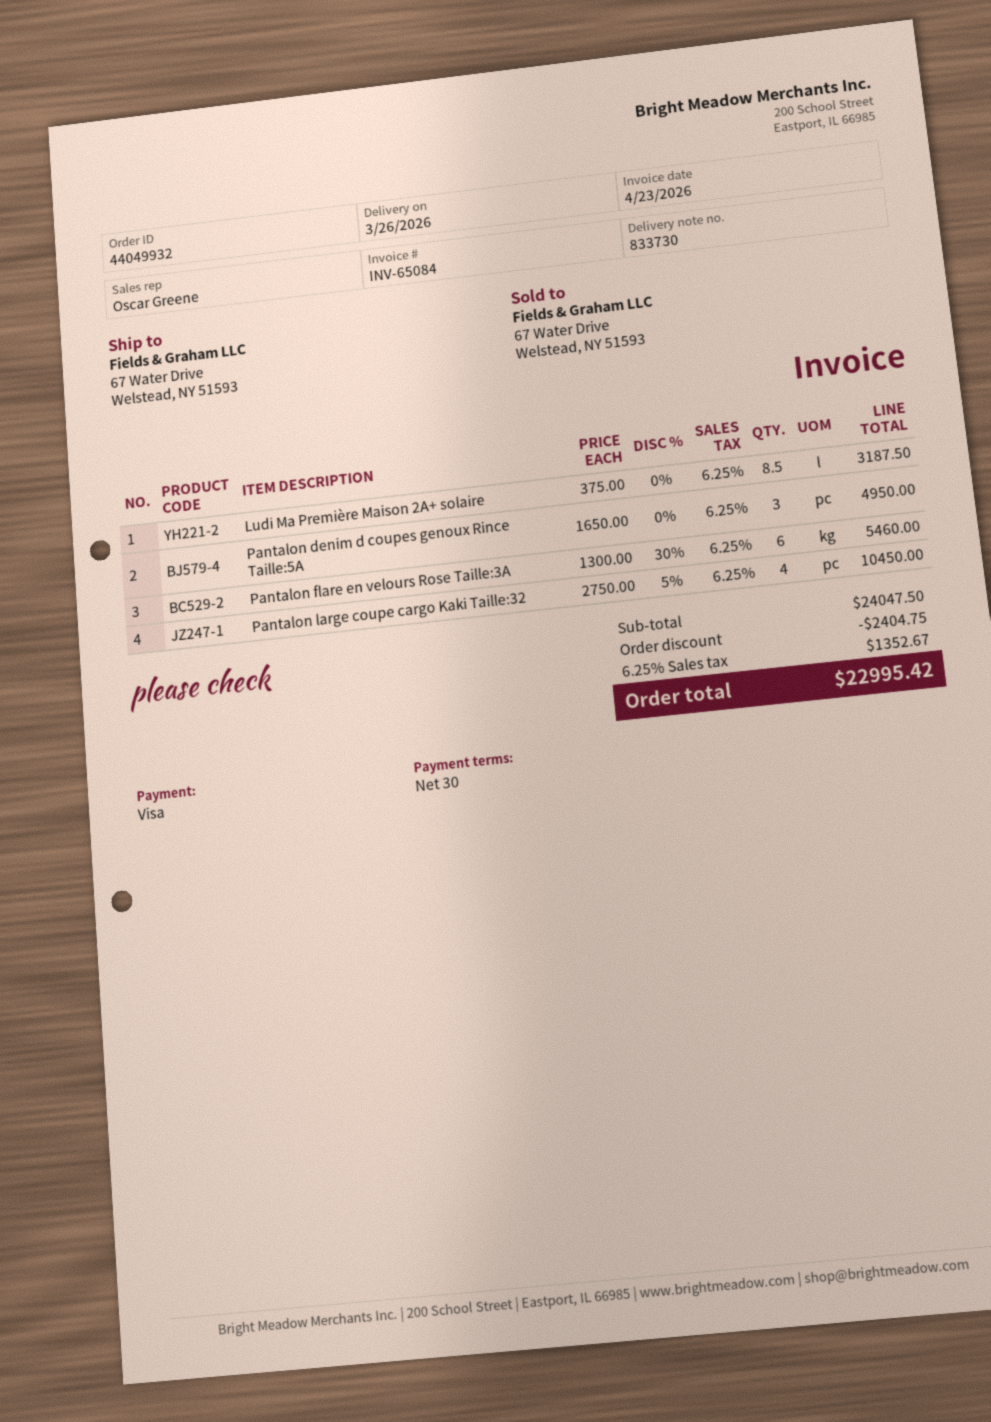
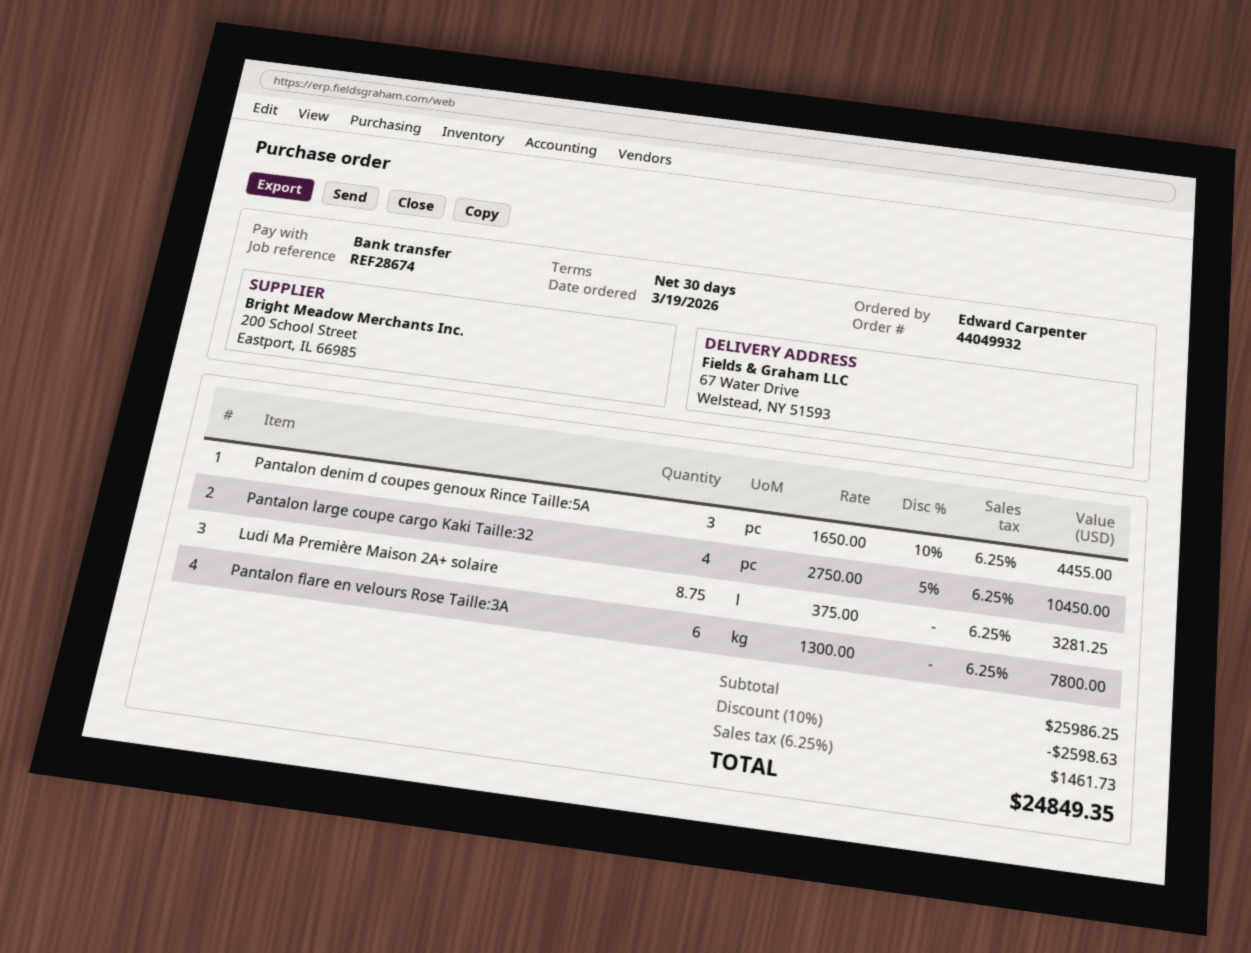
payment method: Visa -> bank transfer
Ludi Ma Première Maison 2A+ solaire: 8.5 x 375.00 = 3187.50 -> 8.75 x 375.00 = 3281.25
Pantalon denim d coupes genoux Rince Taille:5A: 3 x 1650.00 = 4950.00 -> 3 x 1650.00 - 10% = 4455.00
Pantalon flare en velours Rose Taille:3A: 6 x 1300.00 - 30% = 5460.00 -> 6 x 1300.00 = 7800.00
subtotal: 24047.50 -> 25986.25
discount: 2404.75 -> 2598.63
tax: 6.25% = 1352.67 -> 6.25% = 1461.73
total: 22995.42 -> 24849.35

